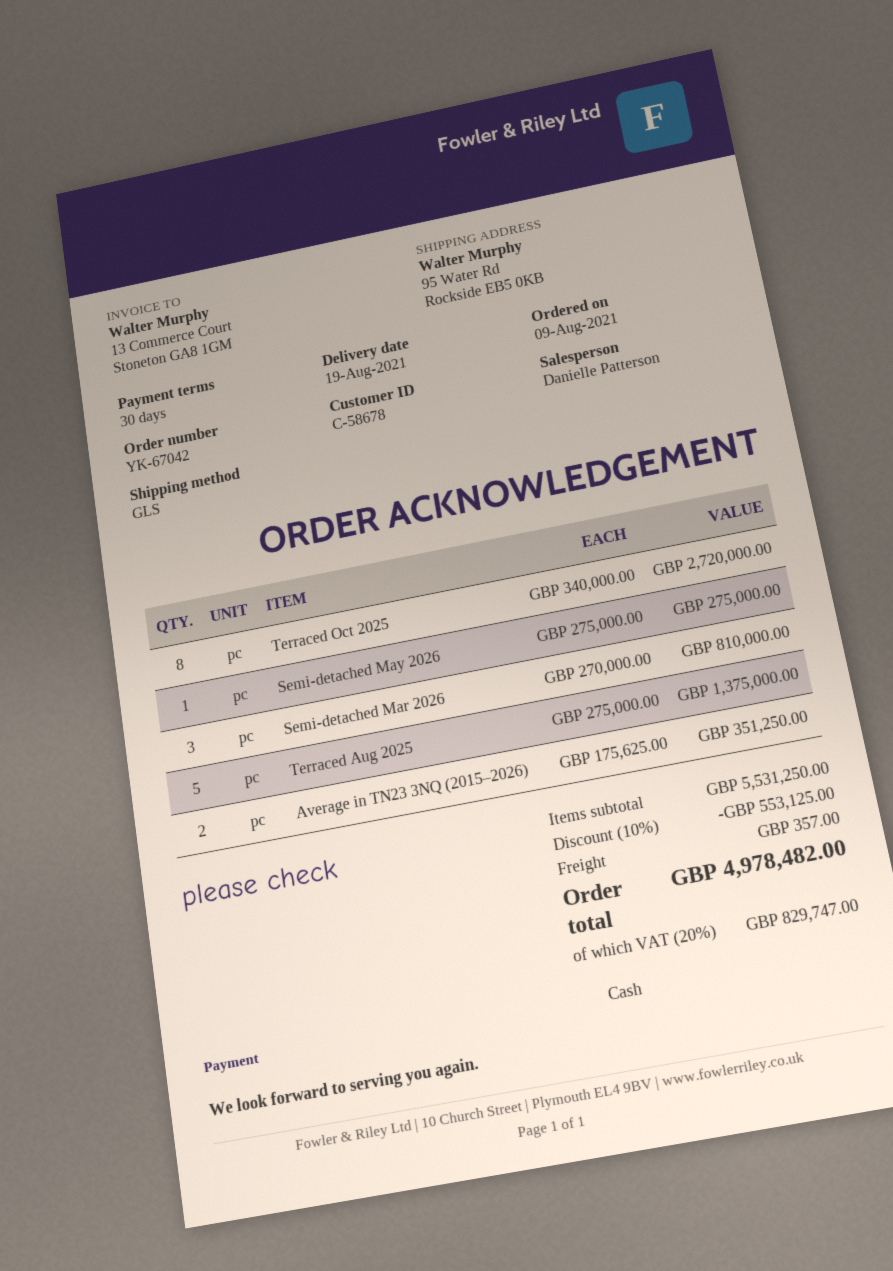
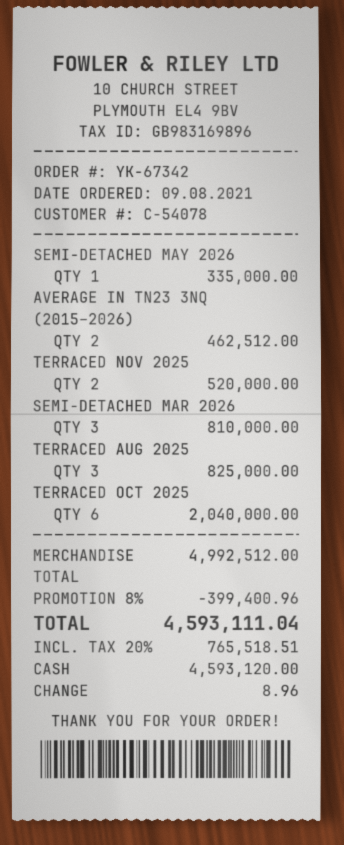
order number: YK-67042 -> YK-67342
customer number: C-58678 -> C-54078
Terraced Oct 2025: 8 for 2720000.00 -> 6 for 2040000.00
Semi-detached May 2026: 1 for 275000.00 -> 1 for 335000.00
Terraced Aug 2025: 5 for 1375000.00 -> 3 for 825000.00
Average in TN23 3NQ (2015–2026): 2 for 351250.00 -> 2 for 462512.00
TERRACED NOV 2025: none -> 2 for 520000.00
subtotal: 5531250.00 -> 4992512.00
discount: 10% = 553125.00 -> 8% = 399400.96
shipping: 357.00 -> none
tax: 20% = 829747.00 -> 20% = 765518.51
total: 4978482.00 -> 4593111.04

